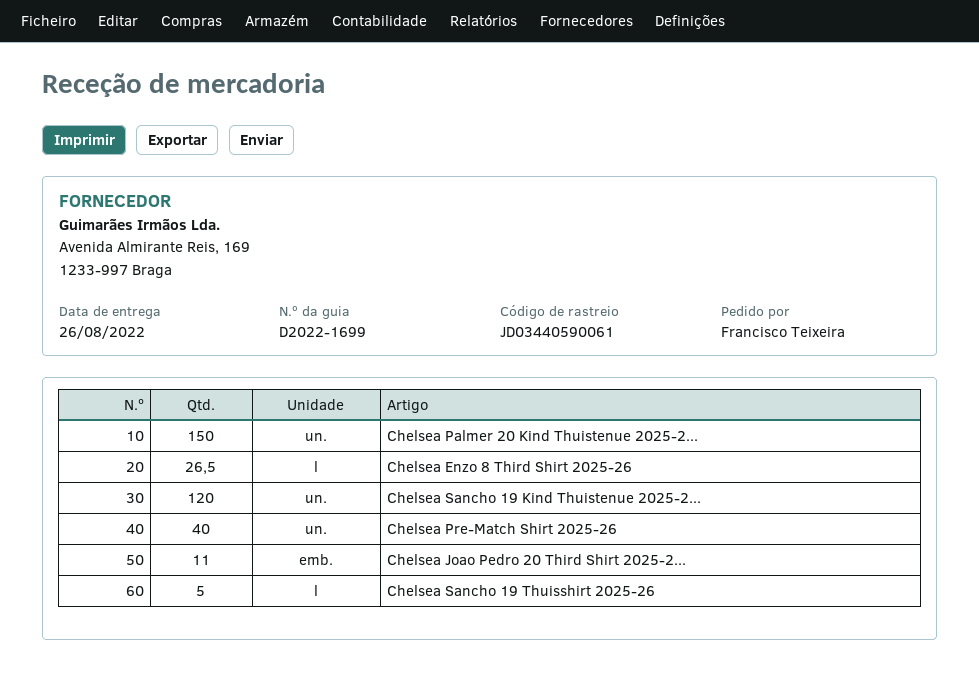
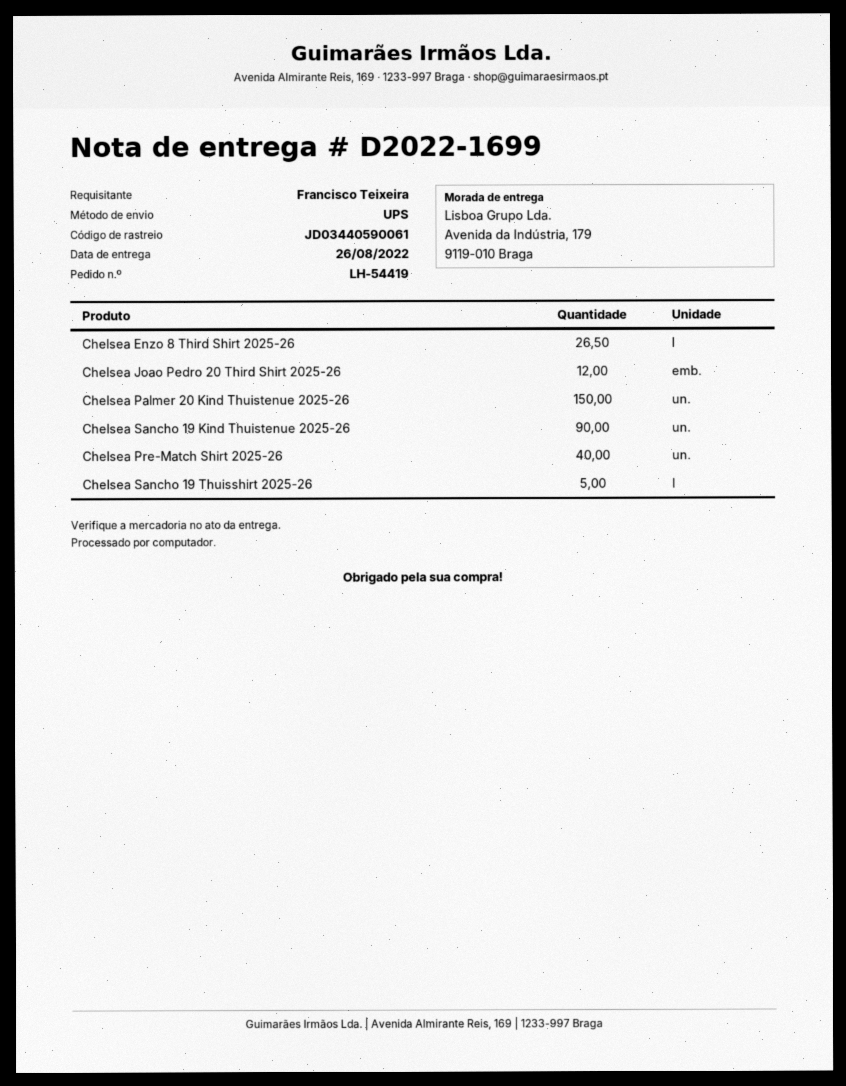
Chelsea Sancho 19 Kind Thuistenue 2025-2...: 120 -> 90
Chelsea Joao Pedro 20 Third Shirt 2025-2...: 11 -> 12

